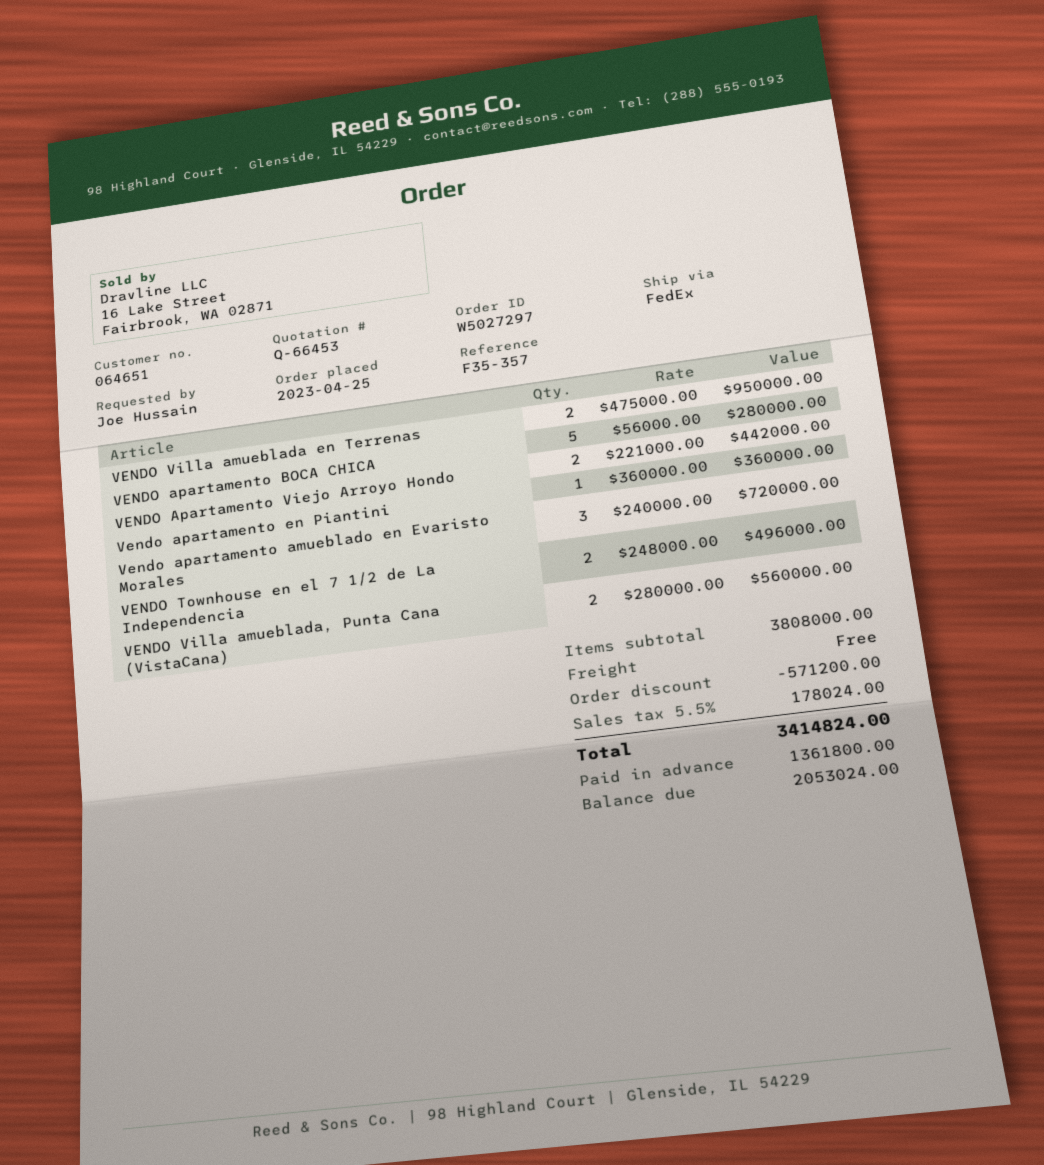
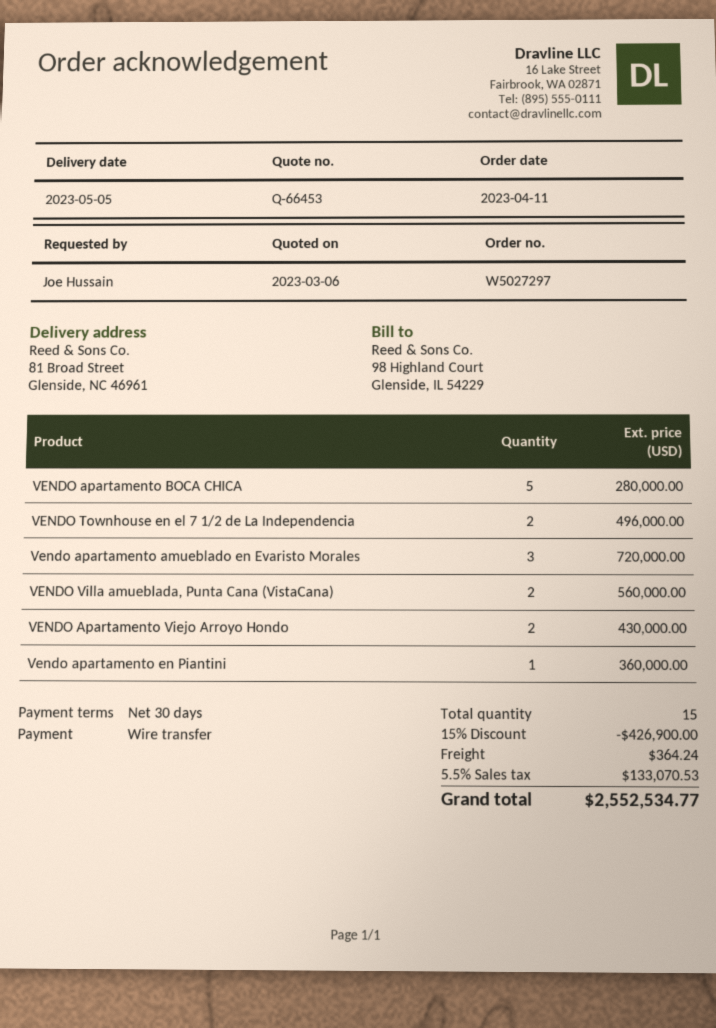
order date: 2023-04-25 -> 2023-04-11
VENDO Villa amueblada en Terrenas: 2 for 950000.00 -> none
VENDO Apartamento Viejo Arroyo Hondo: 2 for 442000.00 -> 2 for 430000.00
discount: 571200.00 -> 426900.00
shipping: 0.00 -> 364.24
tax: 5.5% = 178024.00 -> 5.5% = 133070.53
total: 3414824.00 -> 2552534.77

